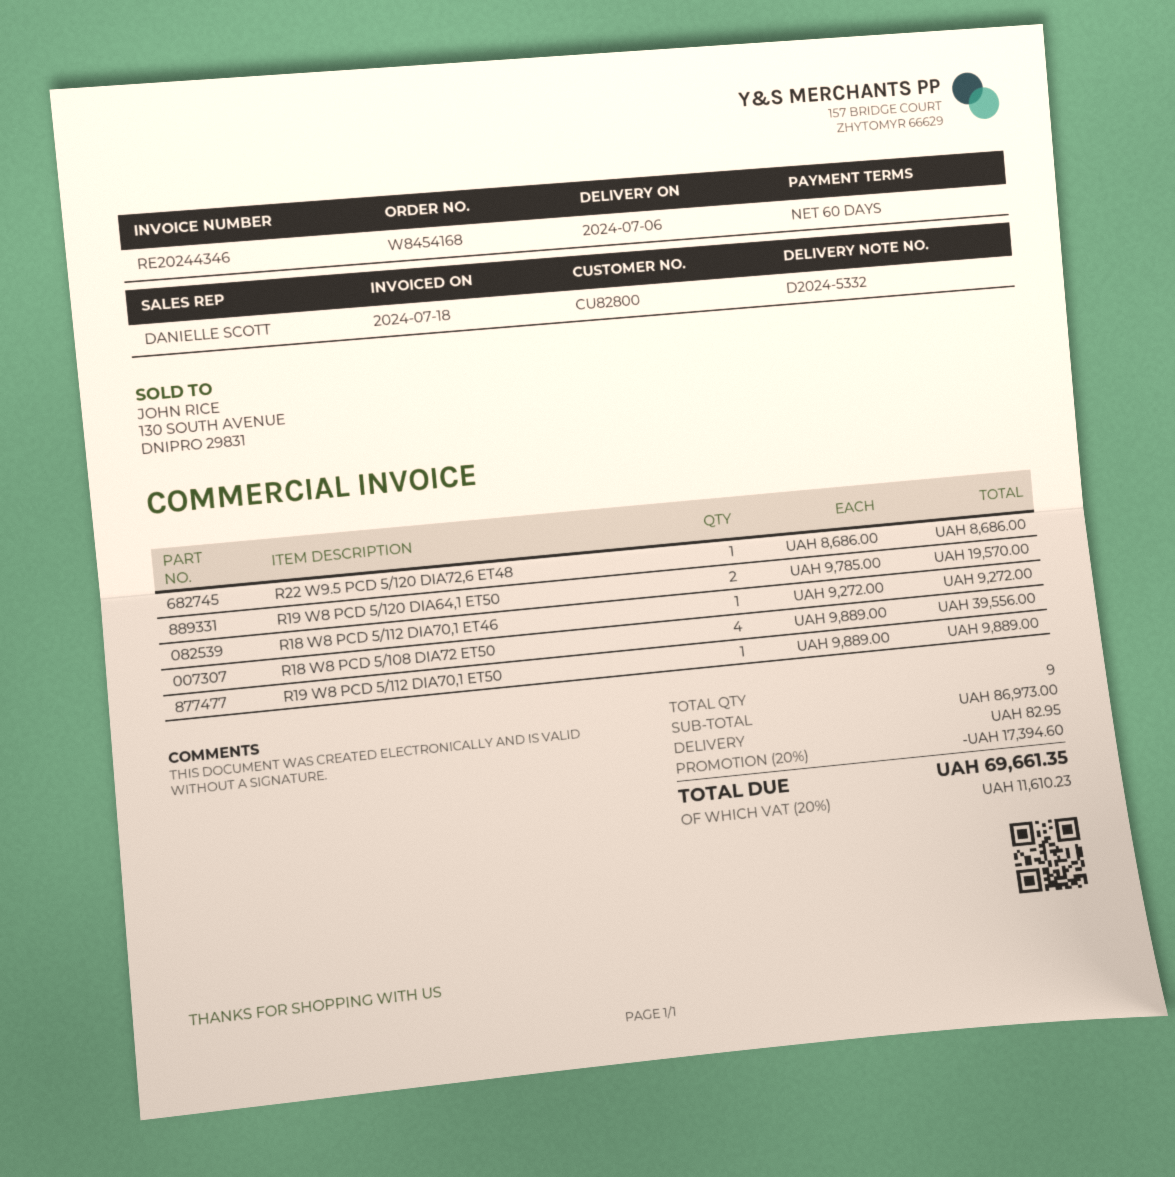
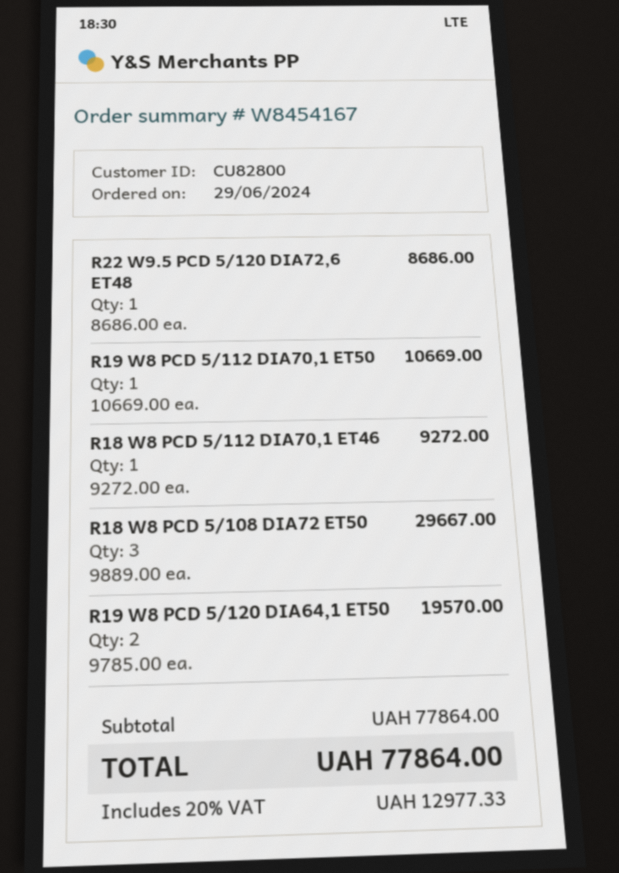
order number: W8454168 -> W8454167
R18 W8 PCD 5/108 DIA72 ET50: 4 x 9889.00 = 39556.00 -> 3 x 9889.00 = 29667.00
R19 W8 PCD 5/112 DIA70,1 ET50: 1 x 9889.00 = 9889.00 -> 1 x 10669.00 = 10669.00
subtotal: 86973.00 -> 77864.00
discount: 20% = 17394.60 -> none
shipping: 82.95 -> none
tax: 20% = 11610.23 -> 20% = 12977.33
total: 69661.35 -> 77864.00

